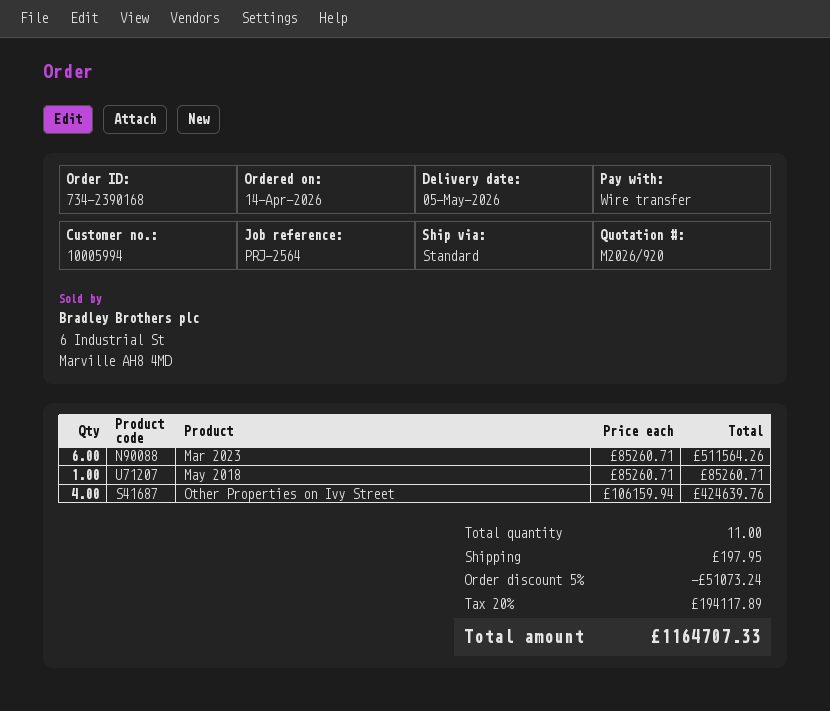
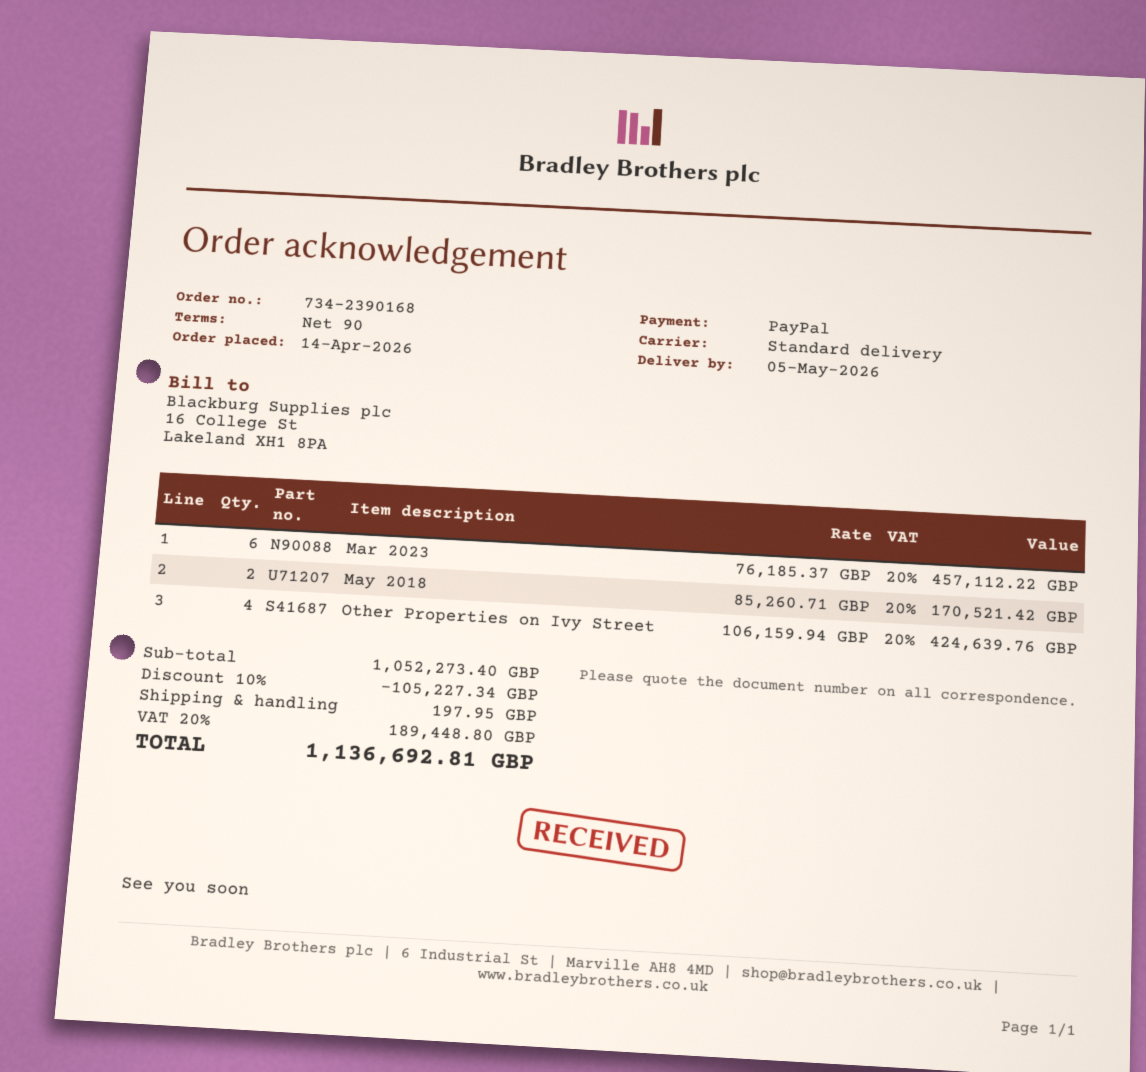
payment method: bank transfer -> PayPal
Mar 2023: 6 x 85260.71 = 511564.26 -> 6 x 76185.37 = 457112.22
May 2018: 1 x 85260.71 = 85260.71 -> 2 x 85260.71 = 170521.42
discount: 5% = 51073.24 -> 10% = 105227.34
tax: 20% = 194117.89 -> 20% = 189448.80
total: 1164707.33 -> 1136692.81

